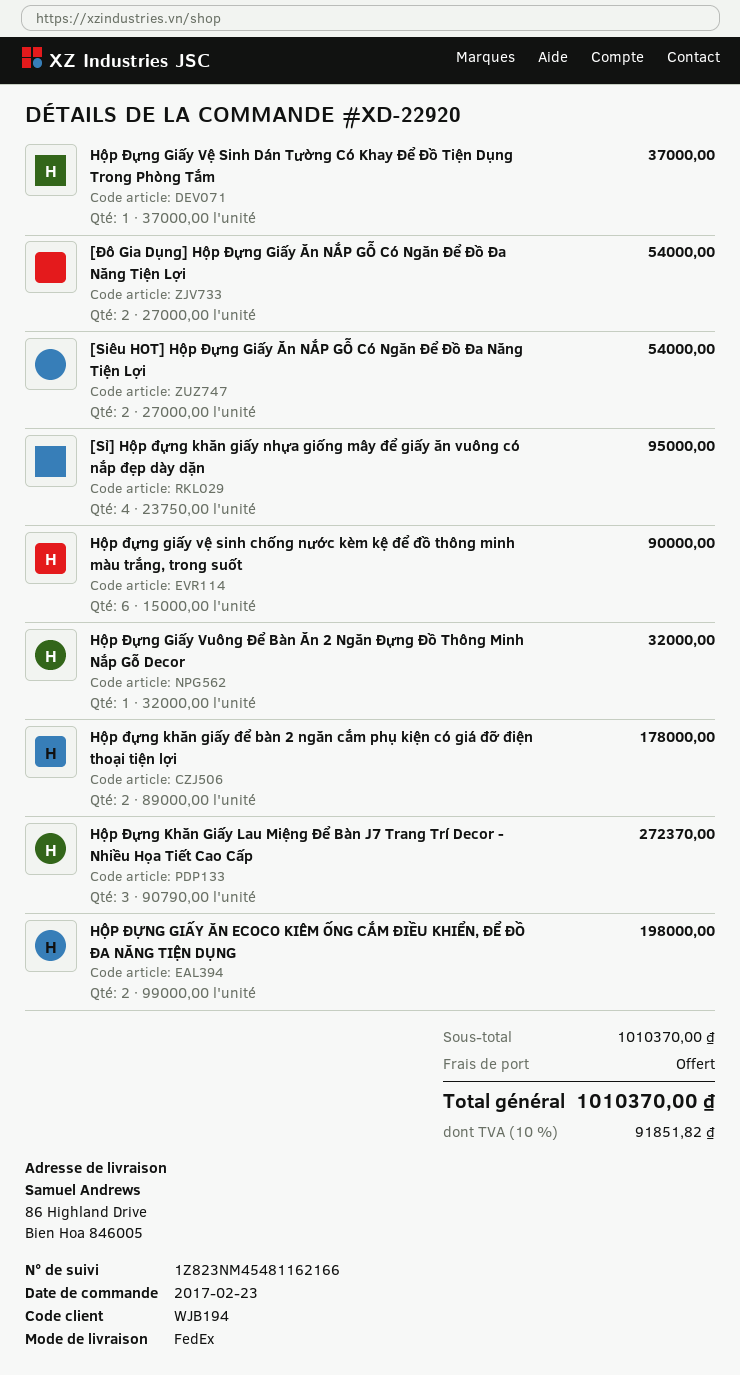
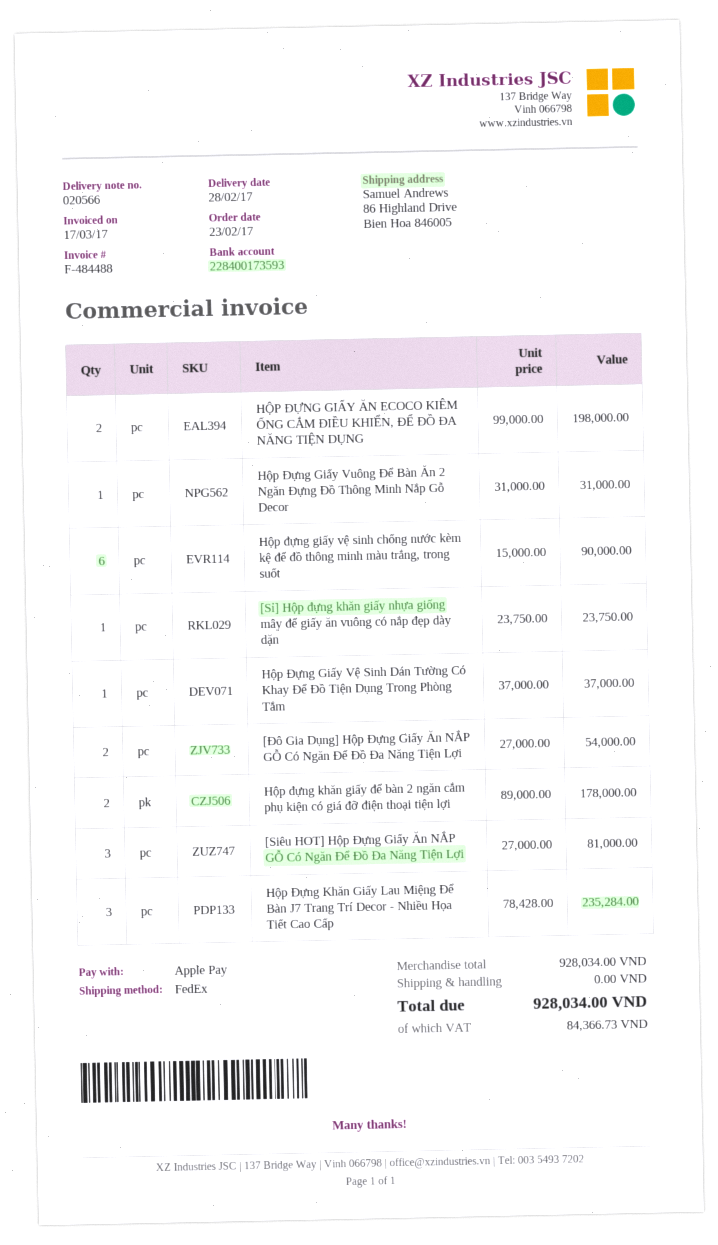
[Siêu HOT] Hộp Đựng Giấy Ăn NẮP GỖ Có Ngăn Để Đồ Đa Năng Tiện Lợi: 2 x 27000.00 = 54000.00 -> 3 x 27000.00 = 81000.00
[Sỉ] Hộp đựng khăn giấy nhựa giống mây để giấy ăn vuông có nắp đẹp dày dặn: 4 x 23750.00 = 95000.00 -> 1 x 23750.00 = 23750.00
Hộp Đựng Giấy Vuông Để Bàn Ăn 2 Ngăn Đựng Đồ Thông Minh Nắp Gỗ Decor: 1 x 32000.00 = 32000.00 -> 1 x 31000.00 = 31000.00
Hộp Đựng Khăn Giấy Lau Miệng Để Bàn J7 Trang Trí Decor - Nhiều Họa Tiết Cao Cấp: 3 x 90790.00 = 272370.00 -> 3 x 78428.00 = 235284.00
subtotal: 1010370.00 -> 928034.00
tax: 91851.82 -> 84366.73
total: 1010370.00 -> 928034.00

